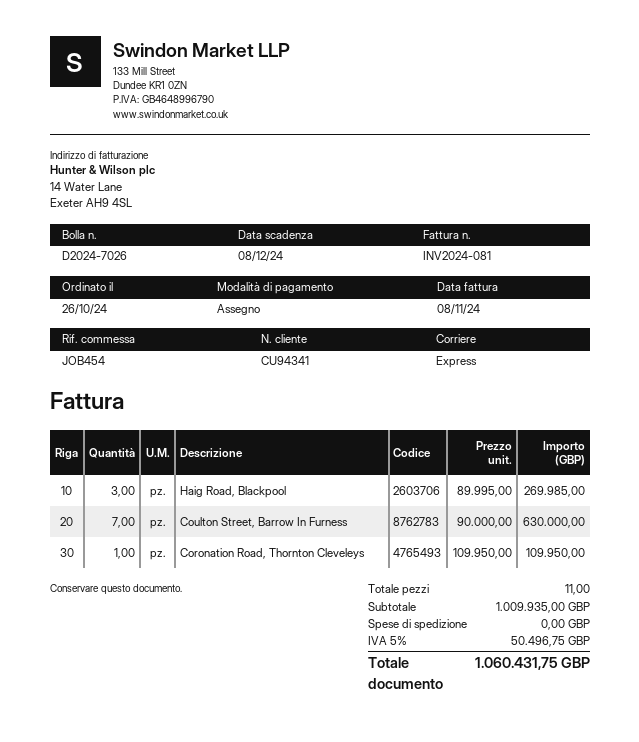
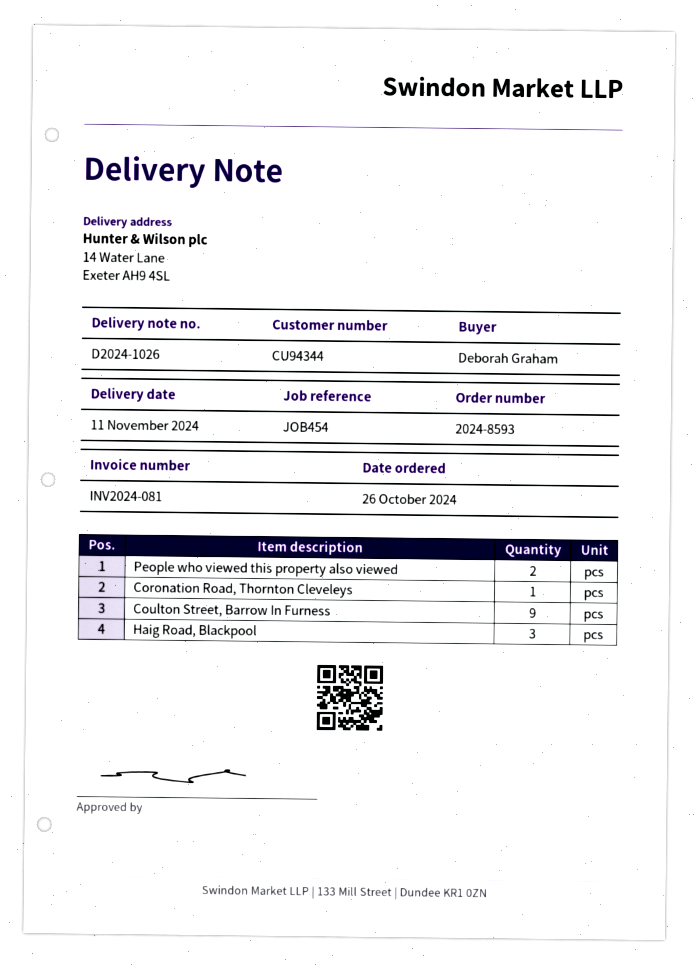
delivery note number: D2024-7026 -> D2024-1026
customer number: CU94341 -> CU94344
Coulton Street, Barrow In Furness: 7 -> 9
People who viewed this property also viewed: none -> 2

